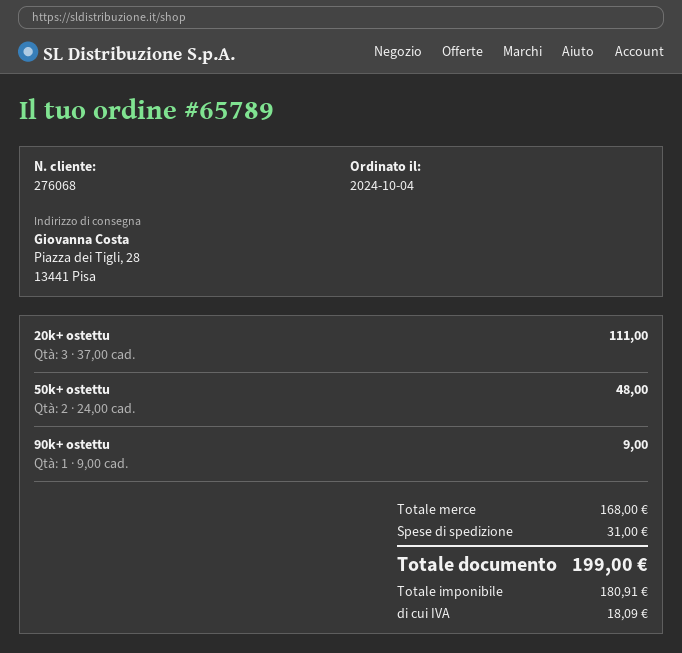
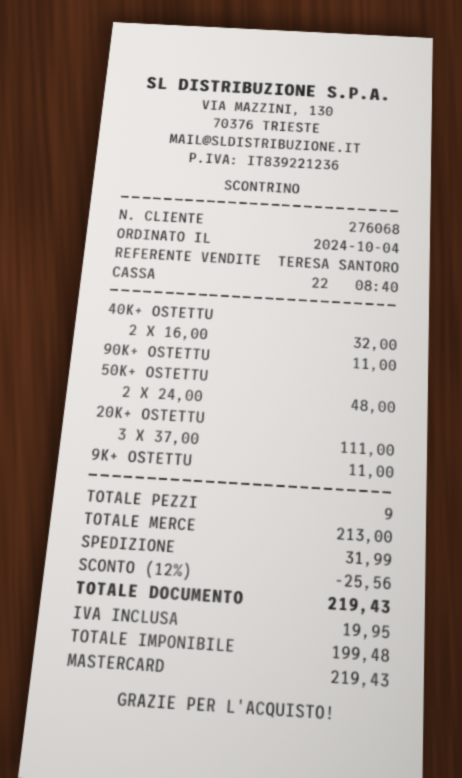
90k+ ostettu: 1 x 9.00 = 9.00 -> 1 x 11.00 = 11.00
40K+ OSTETTU: none -> 2 x 16.00 = 32.00
9K+ OSTETTU: none -> 1 x 11.00 = 11.00
subtotal: 168.00 -> 213.00
discount: none -> 12% = 25.56
shipping: 31.00 -> 31.99
net: 180.91 -> 199.48
tax: 18.09 -> 19.95
total: 199.00 -> 219.43

